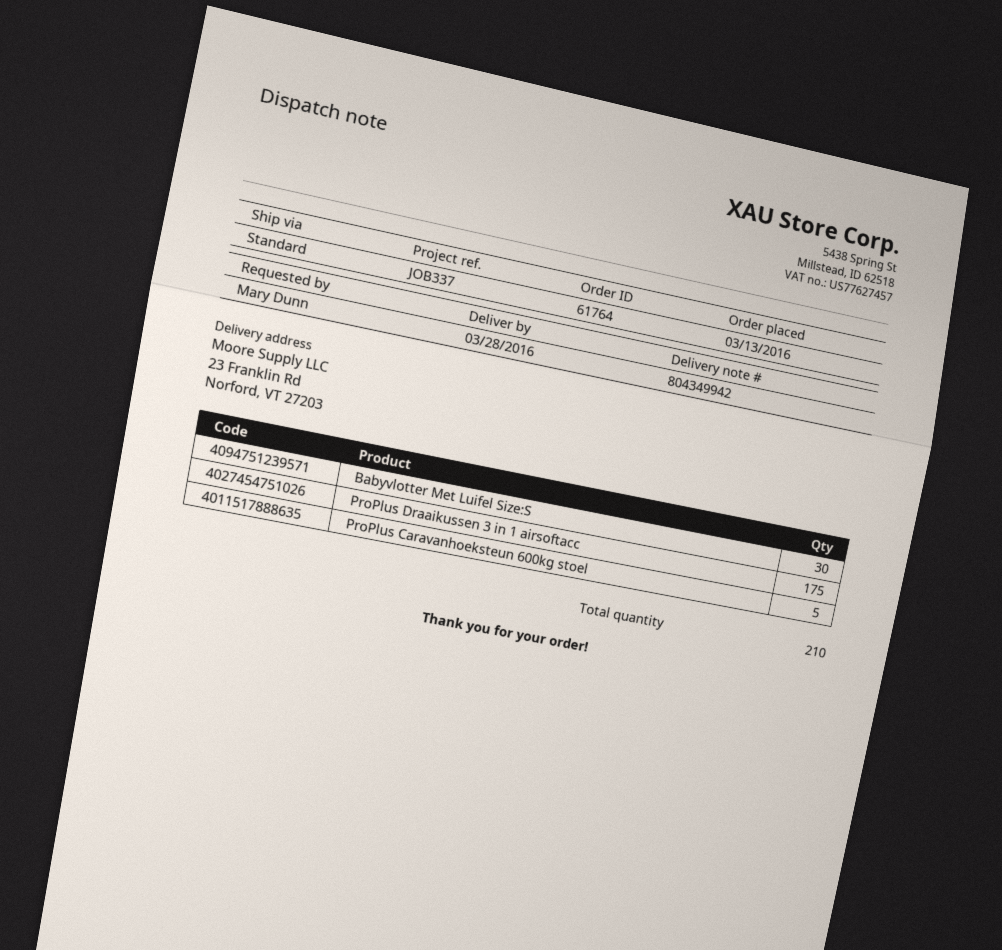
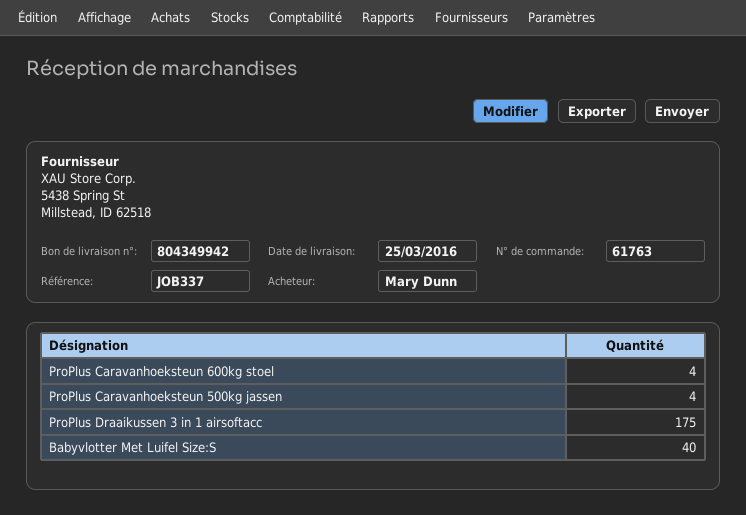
order number: 61764 -> 61763
delivery date: 2016-03-28 -> 2016-03-25
Babyvlotter Met Luifel Size:S: 30 -> 40
ProPlus Caravanhoeksteun 600kg stoel: 5 -> 4
ProPlus Caravanhoeksteun 500kg jassen: none -> 4

